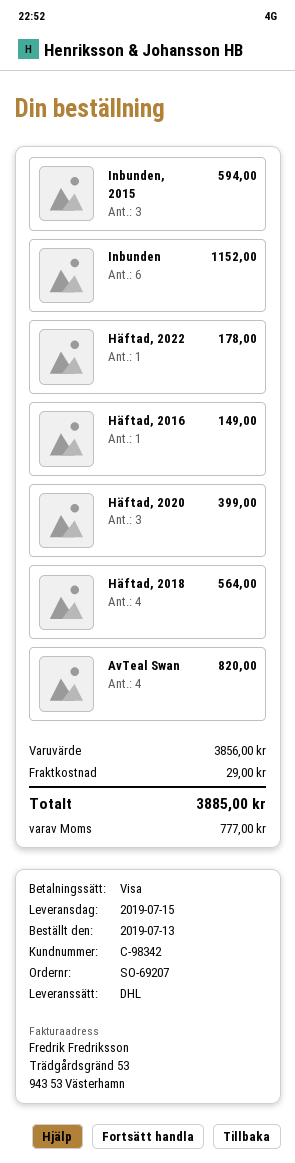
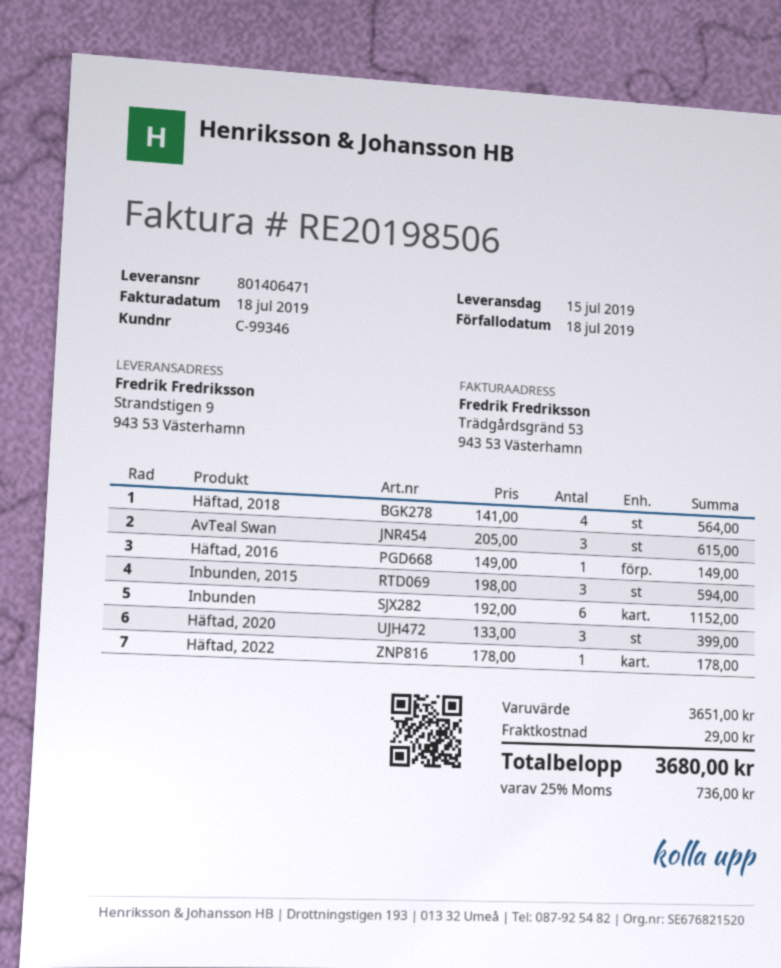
customer number: C-98342 -> C-99346
AvTeal Swan: 4 for 820.00 -> 3 for 615.00
subtotal: 3856.00 -> 3651.00
tax: 777.00 -> 736.00
total: 3885.00 -> 3680.00

